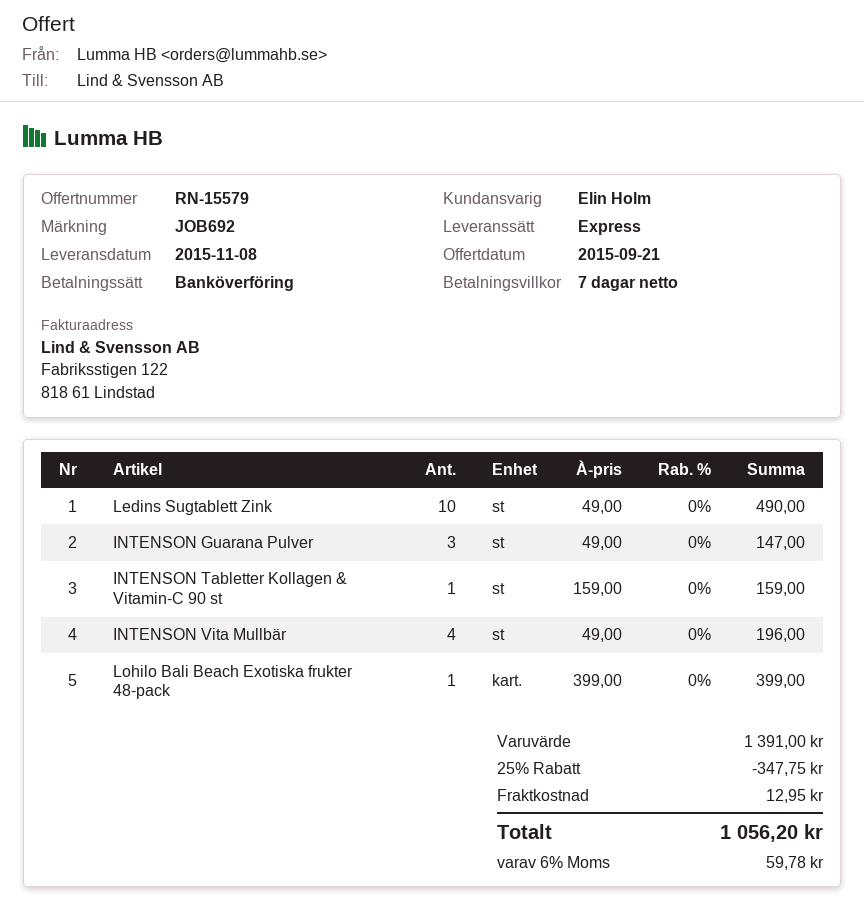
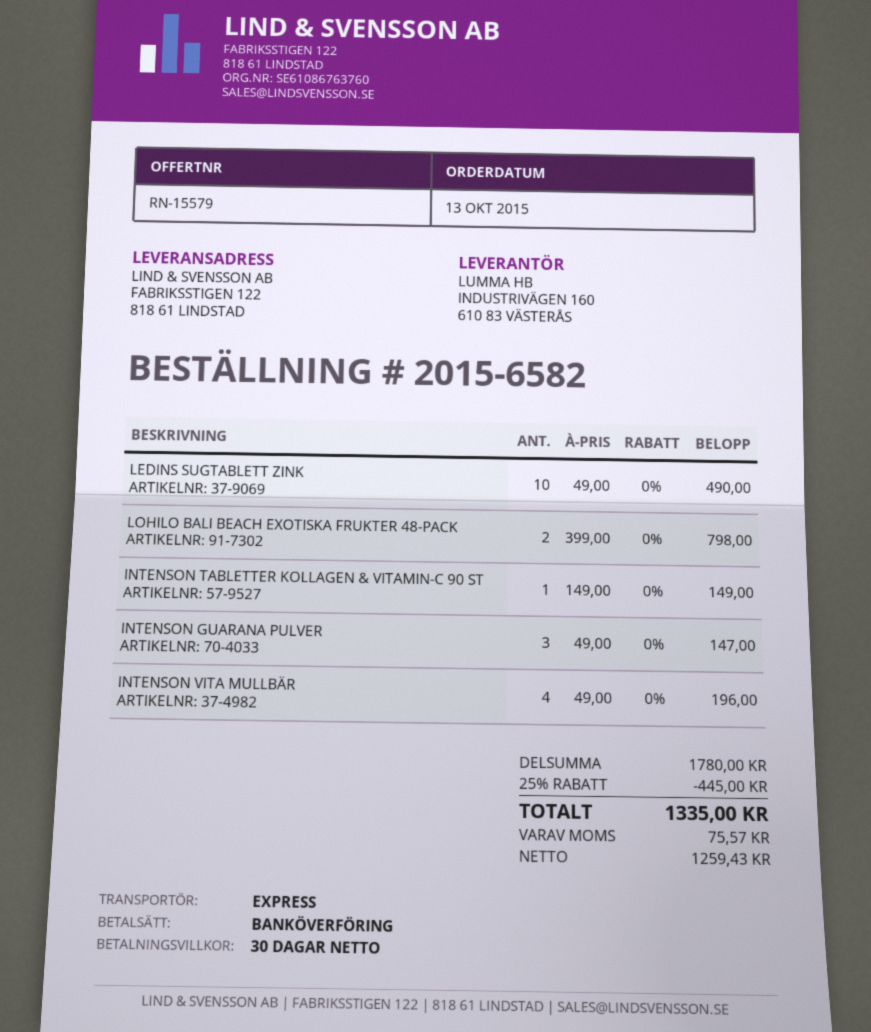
payment terms: 7 days -> 30 days
INTENSON Tabletter Kollagen & Vitamin-C 90 st: 1 x 159.00 = 159.00 -> 1 x 149.00 = 149.00
Lohilo Bali Beach Exotiska frukter 48-pack: 1 x 399.00 = 399.00 -> 2 x 399.00 = 798.00
subtotal: 1391.00 -> 1780.00
discount: 25% = 347.75 -> 25% = 445.00
shipping: 12.95 -> none
tax: 59.78 -> 75.57
total: 1056.20 -> 1335.00

